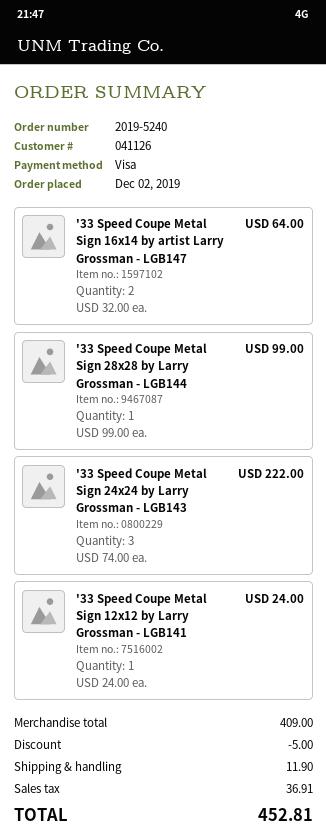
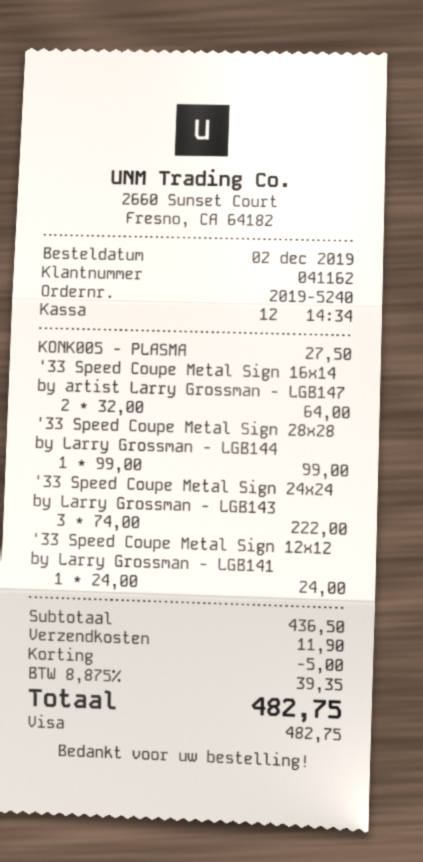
customer number: 041126 -> 041162
KONK005 - PLASMA: none -> 1 x 27.50 = 27.50
subtotal: 409.00 -> 436.50
tax: 36.91 -> 39.35
total: 452.81 -> 482.75

